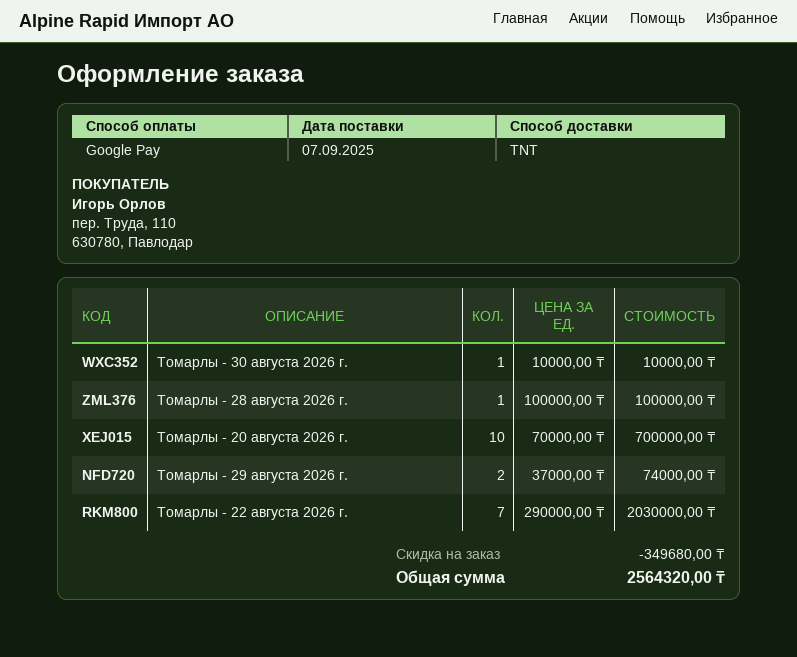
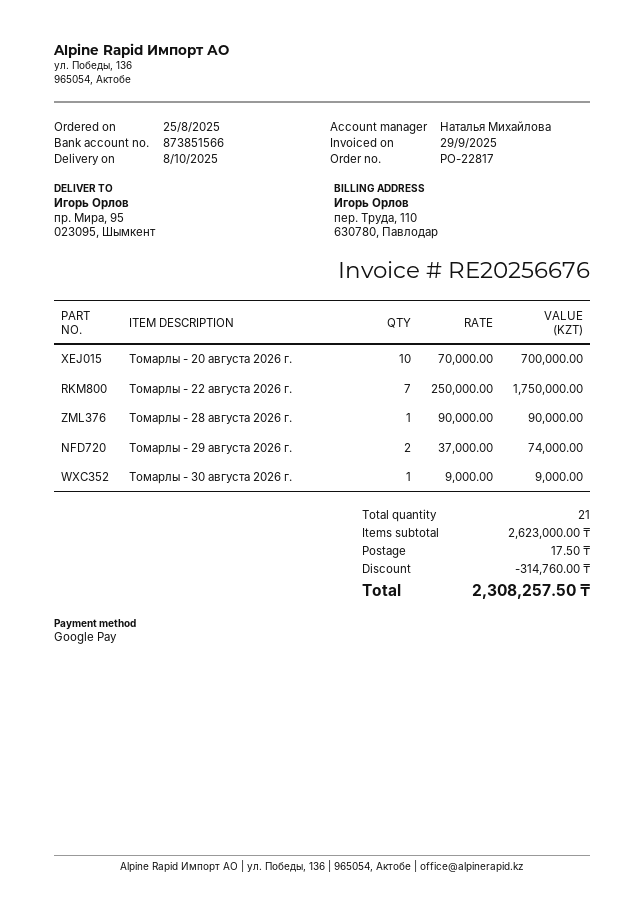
delivery date: 2025-09-07 -> 2025-10-08
Томарлы - 30 августа 2026 г.: 1 x 10000.00 = 10000.00 -> 1 x 9000.00 = 9000.00
Томарлы - 28 августа 2026 г.: 1 x 100000.00 = 100000.00 -> 1 x 90000.00 = 90000.00
Томарлы - 22 августа 2026 г.: 7 x 290000.00 = 2030000.00 -> 7 x 250000.00 = 1750000.00
discount: 349680.00 -> 314760.00
shipping: none -> 17.50
total: 2564320.00 -> 2308257.50

